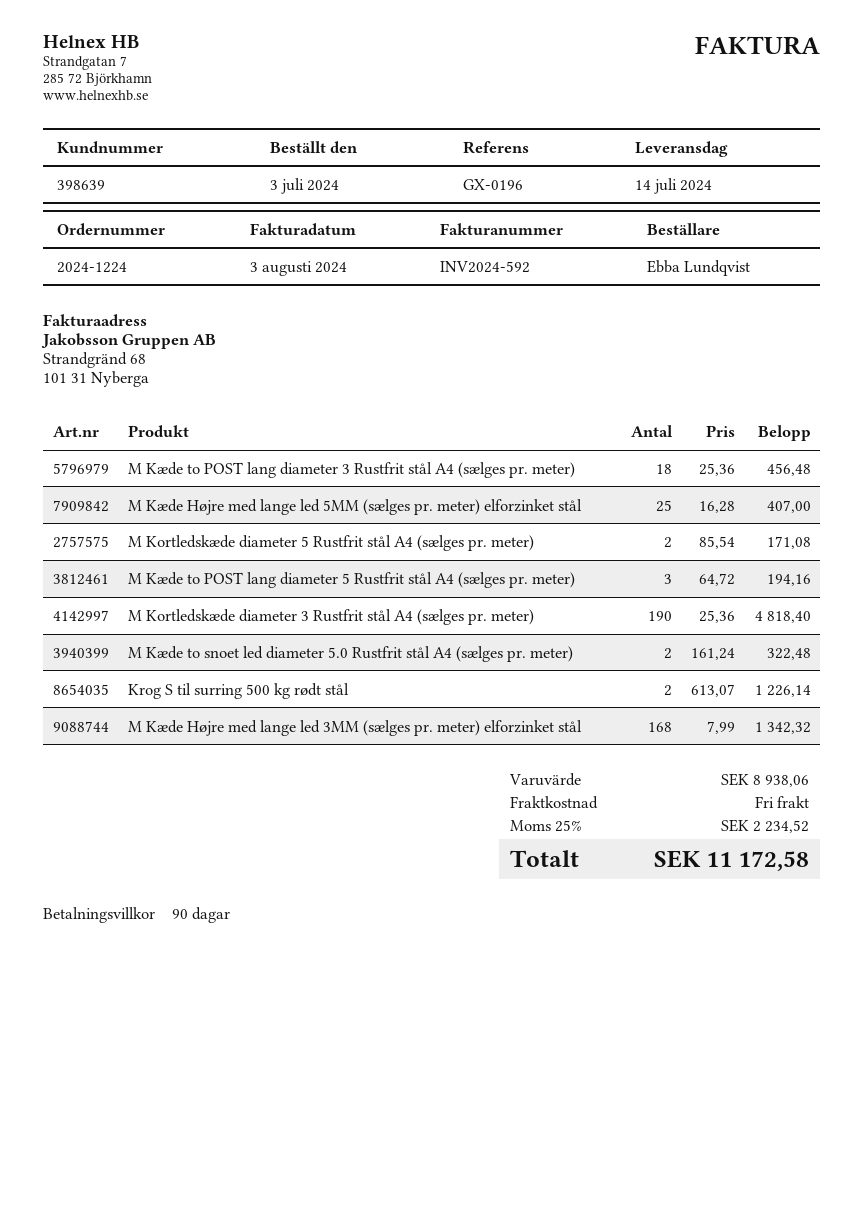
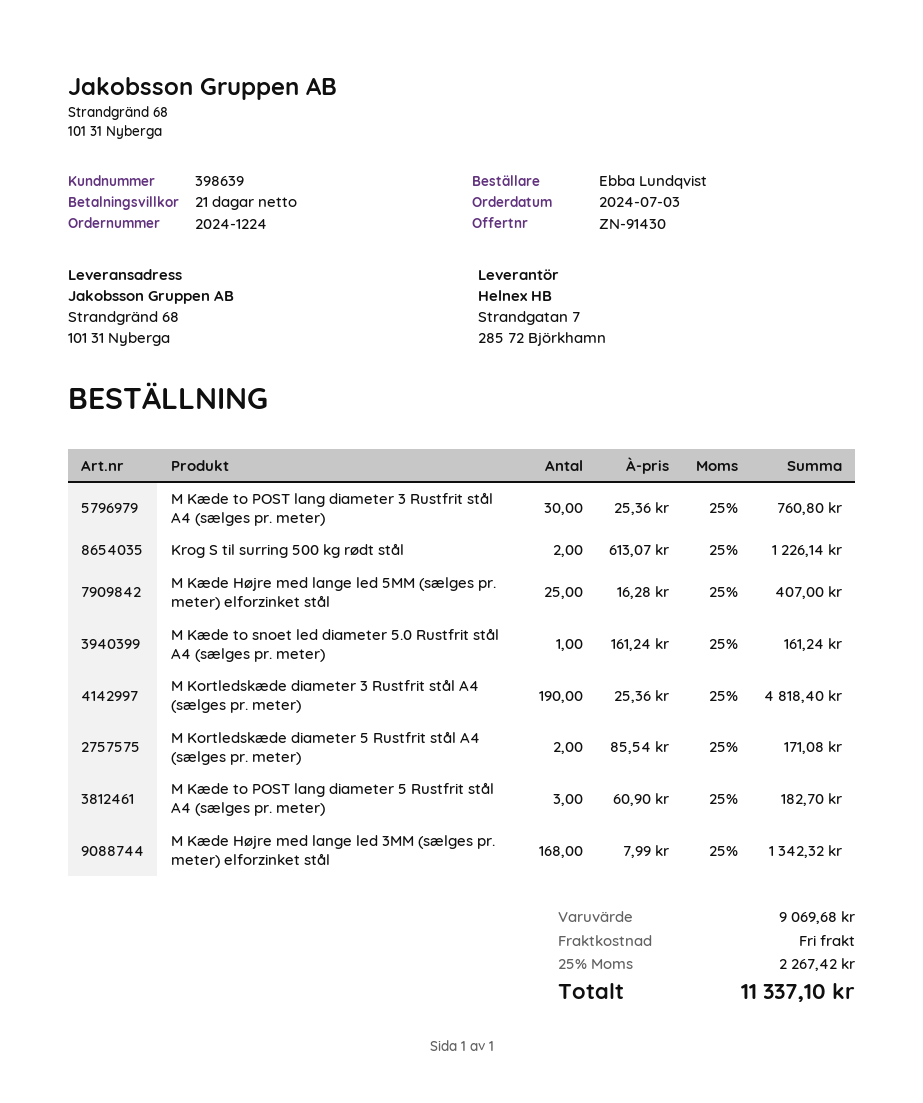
payment terms: 90 days -> 21 days
M Kæde to POST lang diameter 3 Rustfrit stål A4 (sælges pr. meter): 18 x 25.36 = 456.48 -> 30 x 25.36 = 760.80
M Kæde to POST lang diameter 5 Rustfrit stål A4 (sælges pr. meter): 3 x 64.72 = 194.16 -> 3 x 60.90 = 182.70
M Kæde to snoet led diameter 5.0 Rustfrit stål A4 (sælges pr. meter): 2 x 161.24 = 322.48 -> 1 x 161.24 = 161.24
subtotal: 8938.06 -> 9069.68
tax: 25% = 2234.52 -> 25% = 2267.42
total: 11172.58 -> 11337.10

